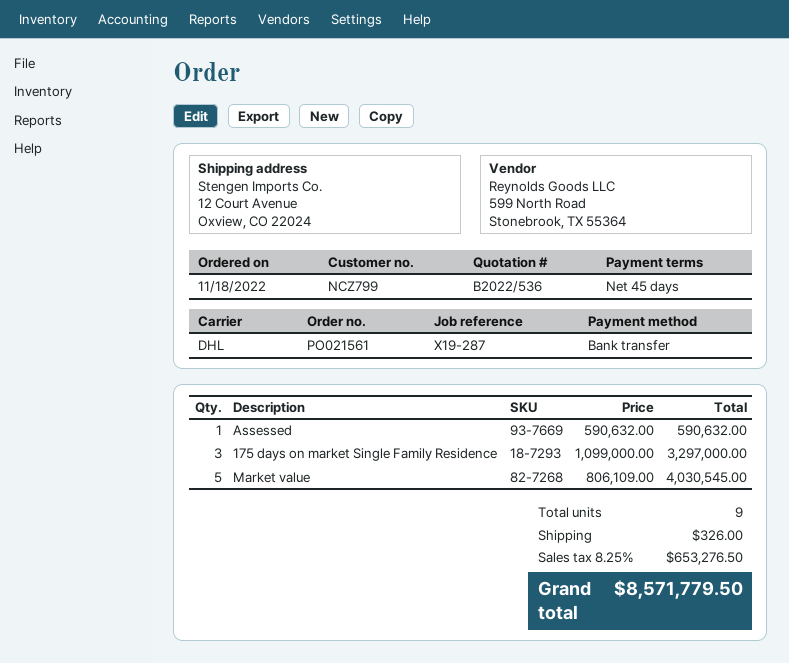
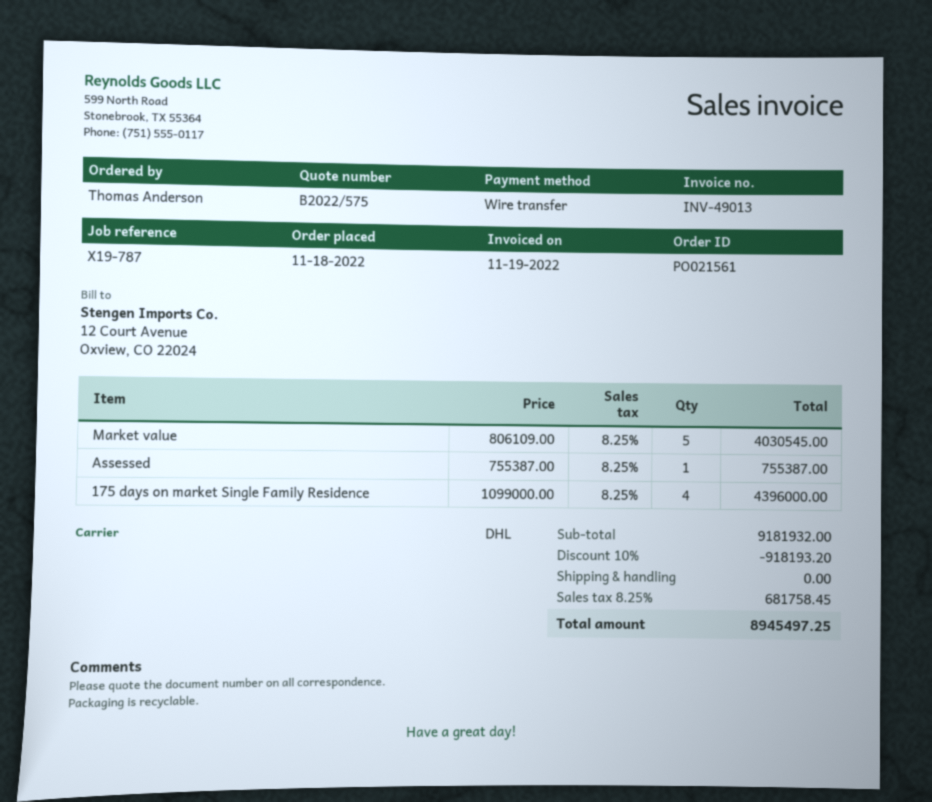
quote number: B2022/536 -> B2022/575
reference: X19-287 -> X19-787
Assessed: 1 x 590632.00 = 590632.00 -> 1 x 755387.00 = 755387.00
175 days on market Single Family Residence: 3 x 1099000.00 = 3297000.00 -> 4 x 1099000.00 = 4396000.00
discount: none -> 10% = 918193.20
shipping: 326.00 -> 0.00
tax: 8.25% = 653276.50 -> 8.25% = 681758.45
total: 8571779.50 -> 8945497.25

